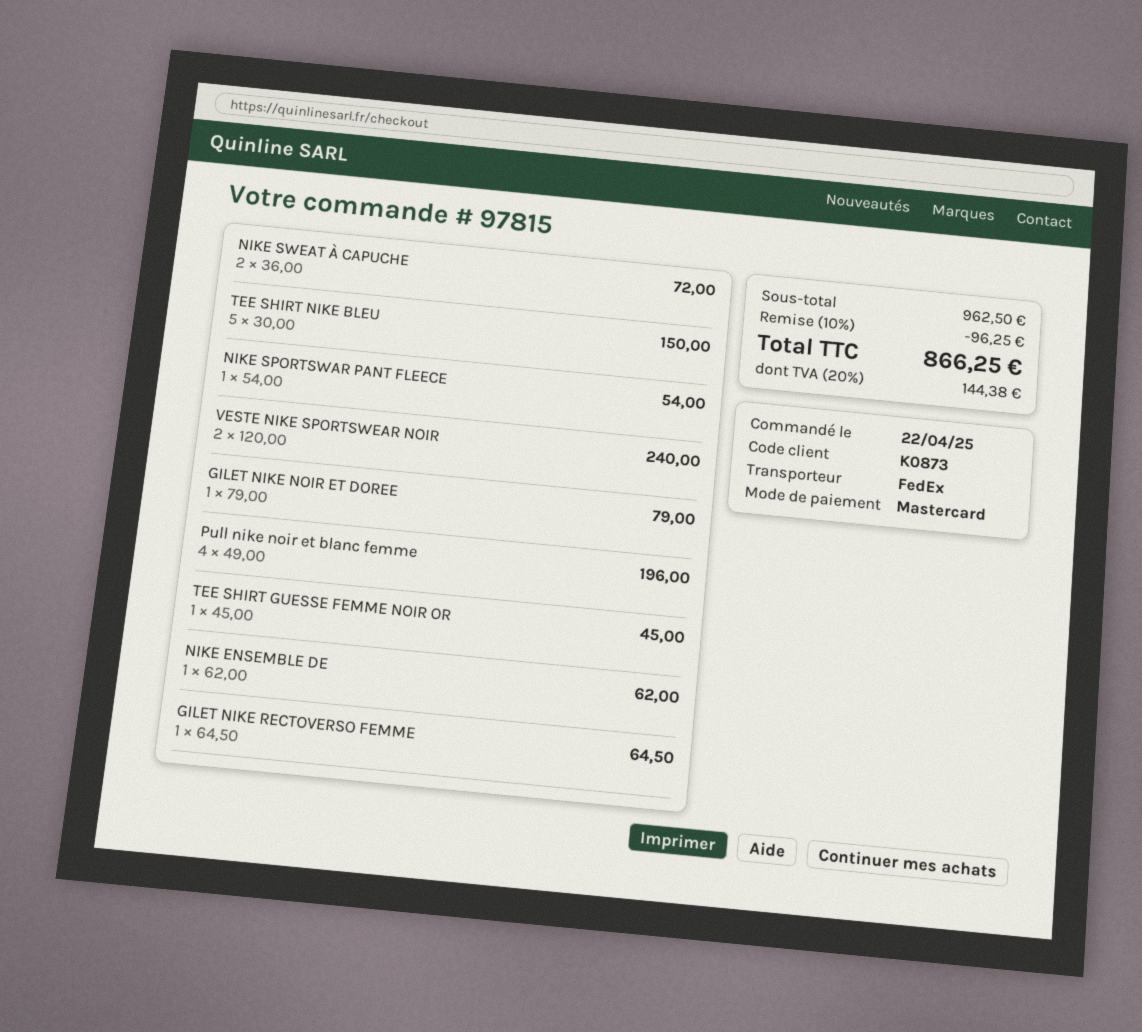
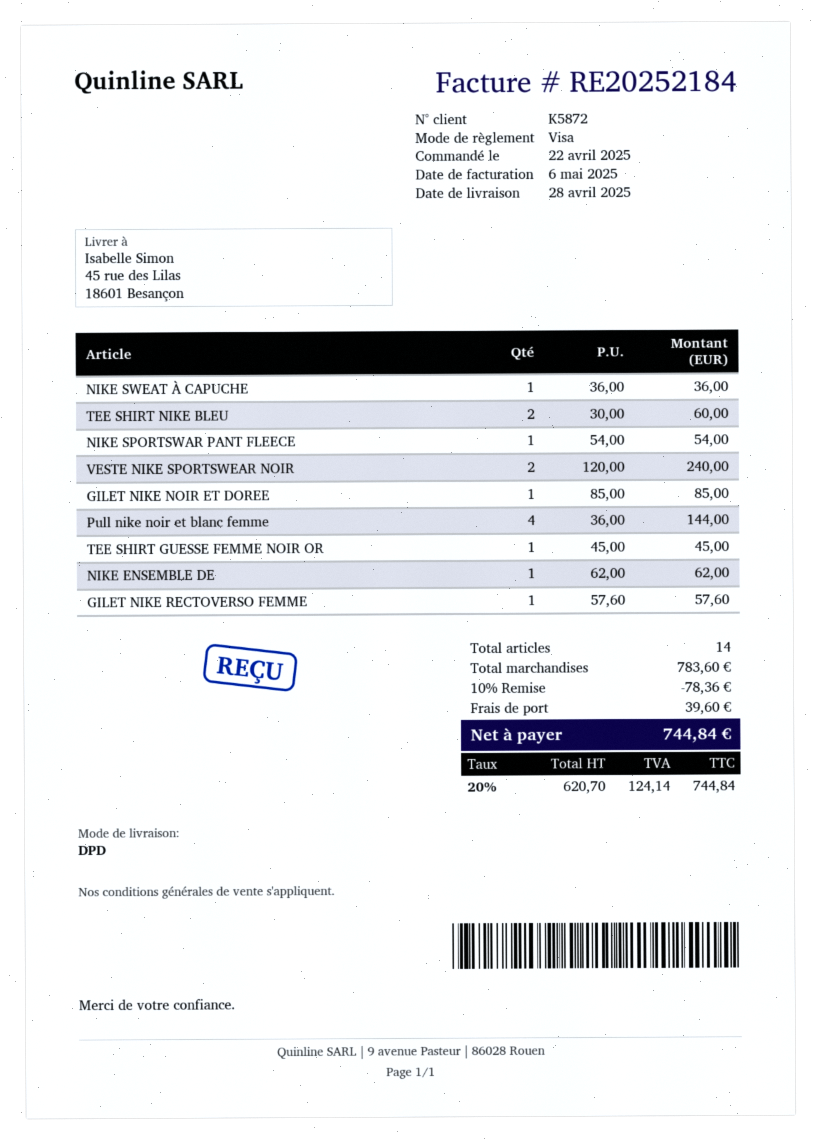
customer number: K0873 -> K5872
payment method: Mastercard -> Visa
shipping method: FedEx -> DPD
NIKE SWEAT À CAPUCHE: 2 x 36.00 = 72.00 -> 1 x 36.00 = 36.00
TEE SHIRT NIKE BLEU: 5 x 30.00 = 150.00 -> 2 x 30.00 = 60.00
GILET NIKE NOIR ET DOREE: 1 x 79.00 = 79.00 -> 1 x 85.00 = 85.00
Pull nike noir et blanc femme: 4 x 49.00 = 196.00 -> 4 x 36.00 = 144.00
GILET NIKE RECTOVERSO FEMME: 1 x 64.50 = 64.50 -> 1 x 57.60 = 57.60
subtotal: 962.50 -> 783.60
discount: 10% = 96.25 -> 10% = 78.36
shipping: none -> 39.60
tax: 20% = 144.38 -> 20% = 124.14
total: 866.25 -> 744.84

